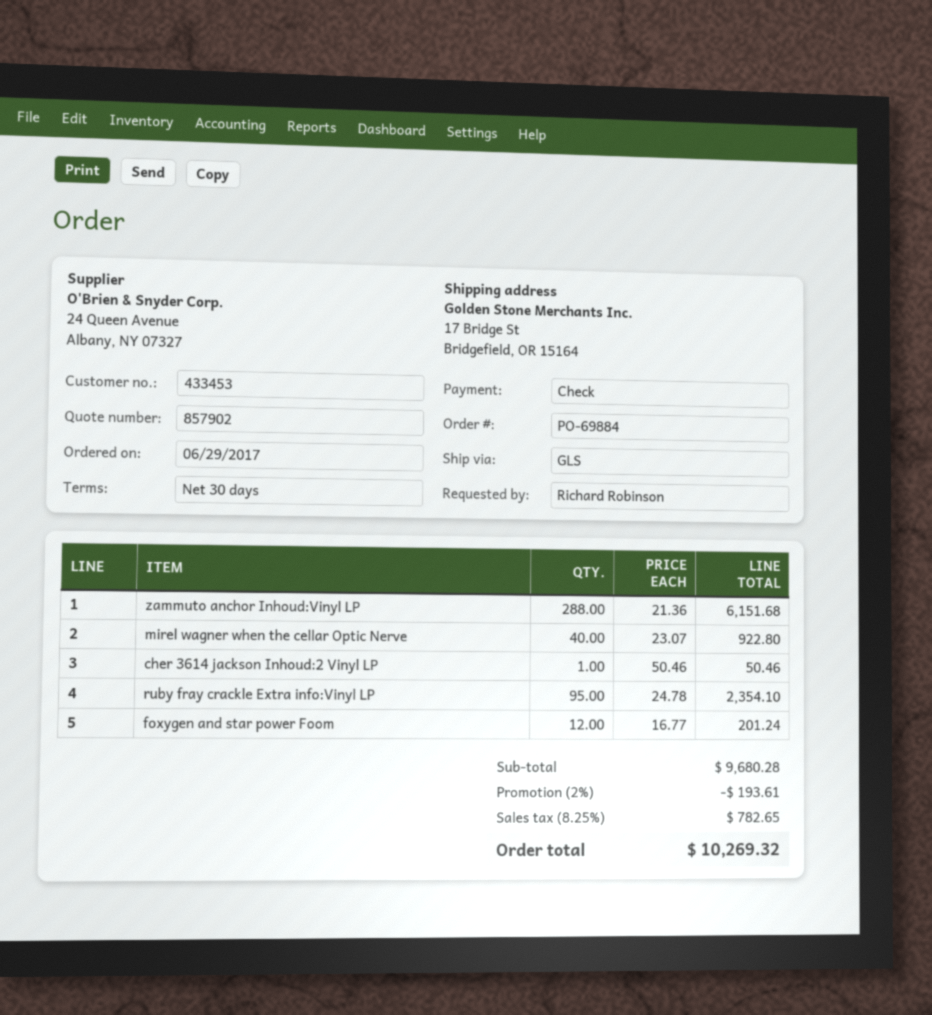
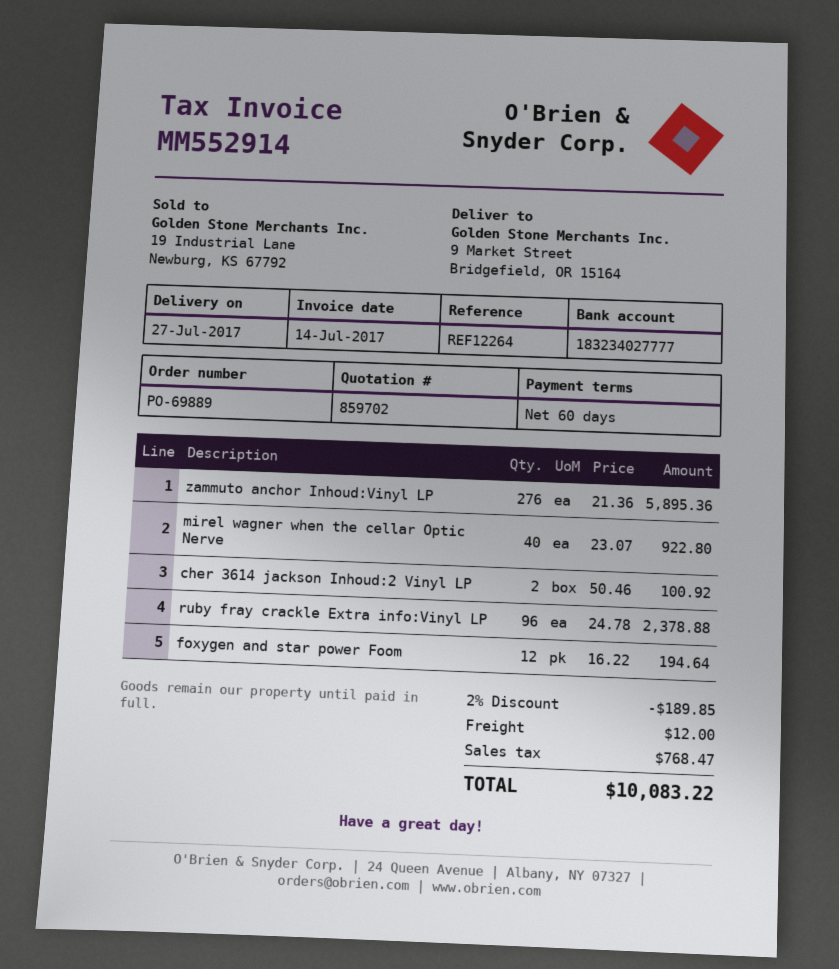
quote number: 857902 -> 859702
order number: PO-69884 -> PO-69889
payment terms: 30 days -> 60 days
ship to: 17 Bridge St, Bridgefield, OR 15164 -> 9 Market Street, Bridgefield, OR 15164
zammuto anchor Inhoud:Vinyl LP: 288 x 21.36 = 6151.68 -> 276 x 21.36 = 5895.36
cher 3614 jackson Inhoud:2 Vinyl LP: 1 x 50.46 = 50.46 -> 2 x 50.46 = 100.92
ruby fray crackle Extra info:Vinyl LP: 95 x 24.78 = 2354.10 -> 96 x 24.78 = 2378.88
foxygen and star power Foom: 12 x 16.77 = 201.24 -> 12 x 16.22 = 194.64
discount: 2% = 193.61 -> 2% = 189.85
shipping: none -> 12.00
tax: 782.65 -> 768.47
total: 10269.32 -> 10083.22

